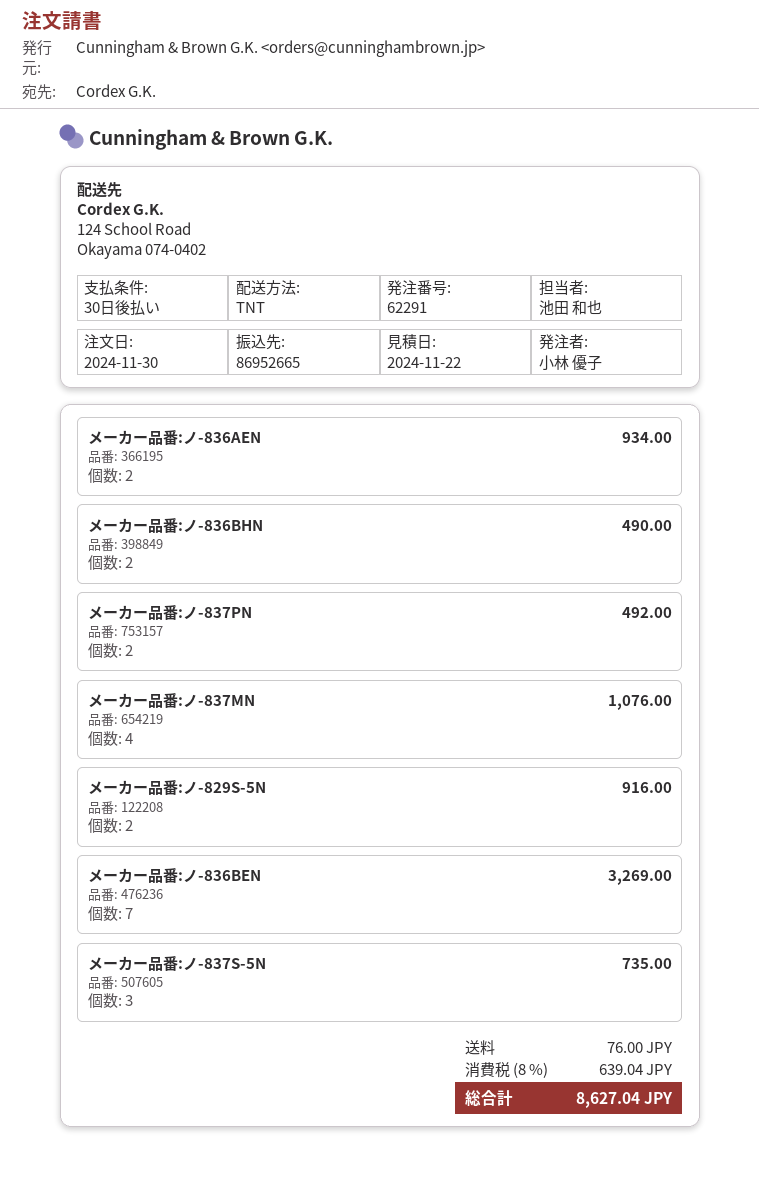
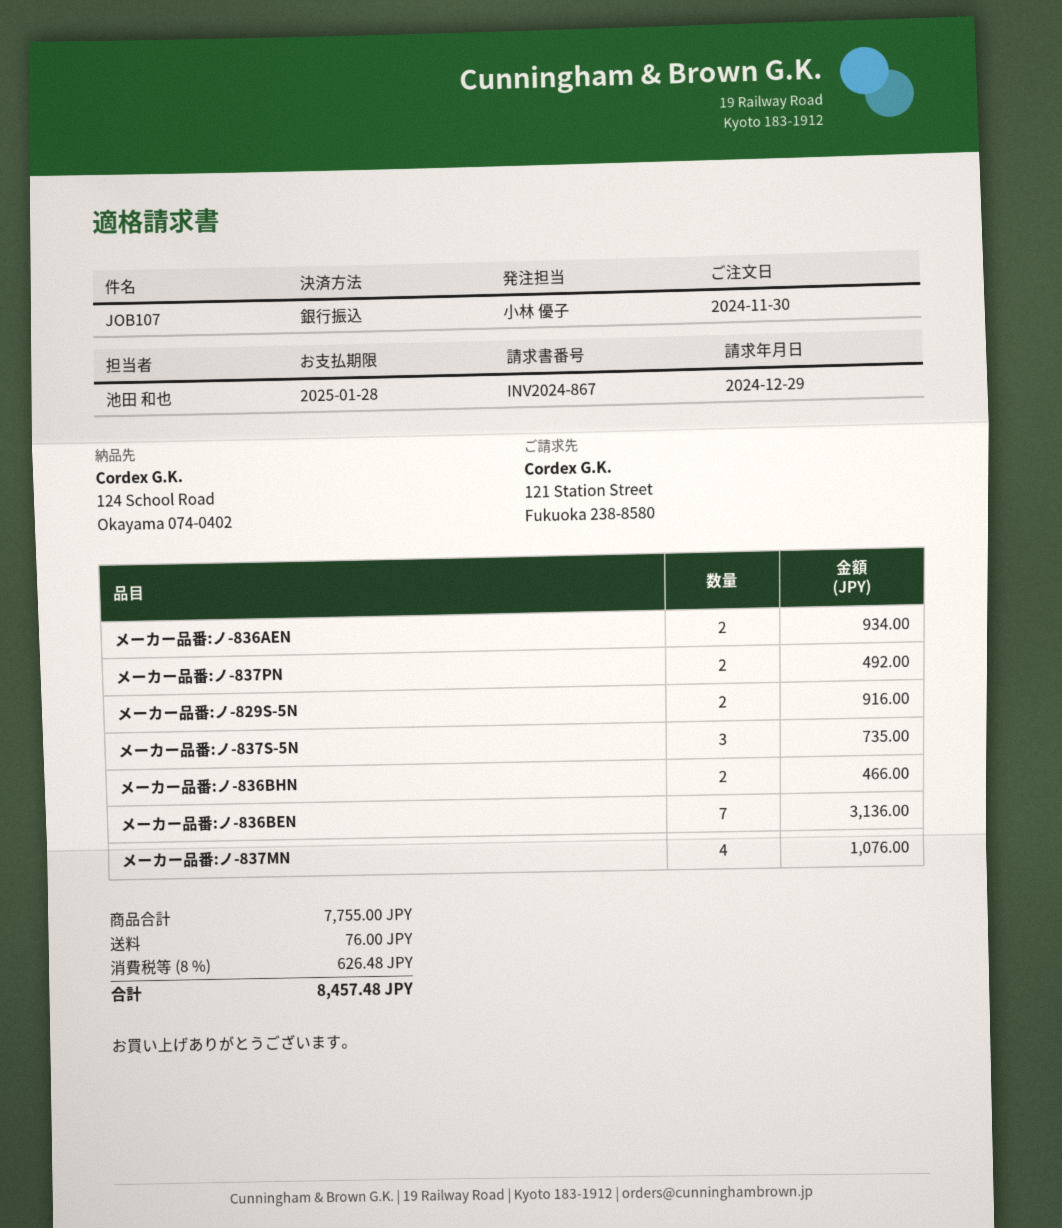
メーカー品番:ノ-836BHN: 2 for 490.00 -> 2 for 466.00
メーカー品番:ノ-836BEN: 7 for 3269.00 -> 7 for 3136.00
tax: 8% = 639.04 -> 8% = 626.48
total: 8627.04 -> 8457.48

